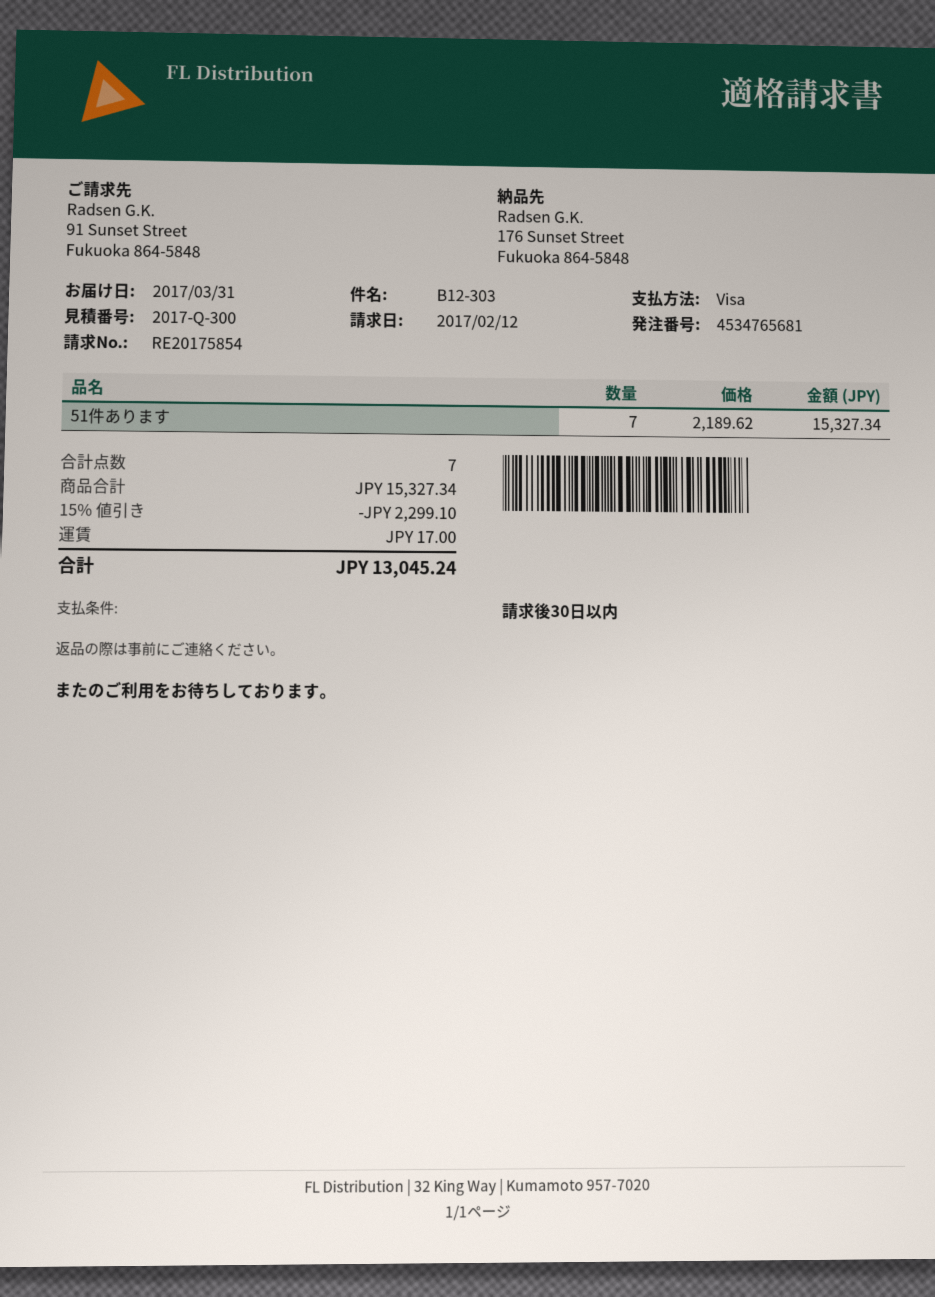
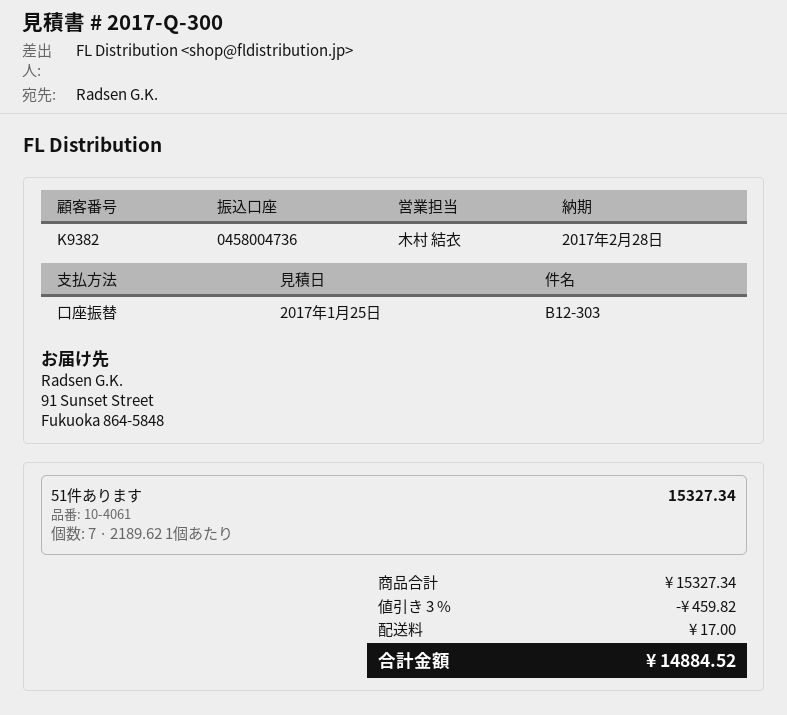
delivery date: 2017-03-31 -> 2017-02-28
payment method: Visa -> direct debit
ship to: 176 Sunset Street, Fukuoka 864-5848 -> 91 Sunset Street, Fukuoka 864-5848
discount: 15% = 2299.10 -> 3% = 459.82
total: 13045.24 -> 14884.52

